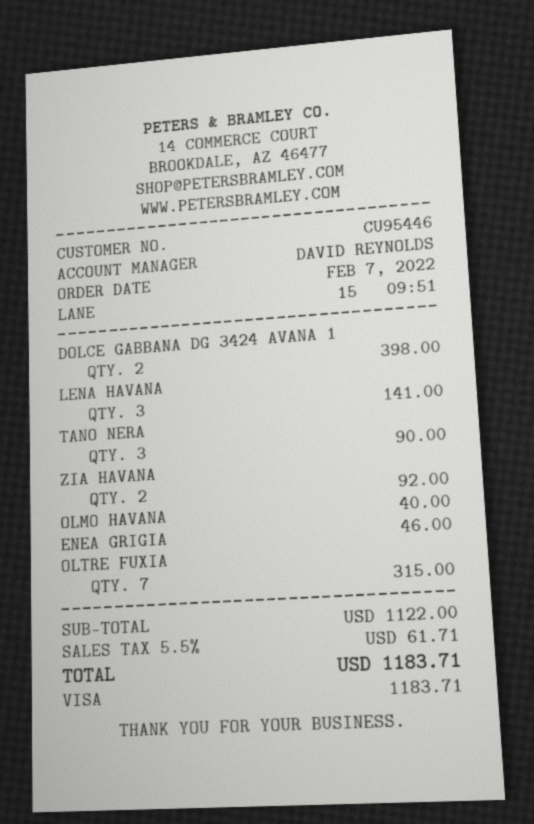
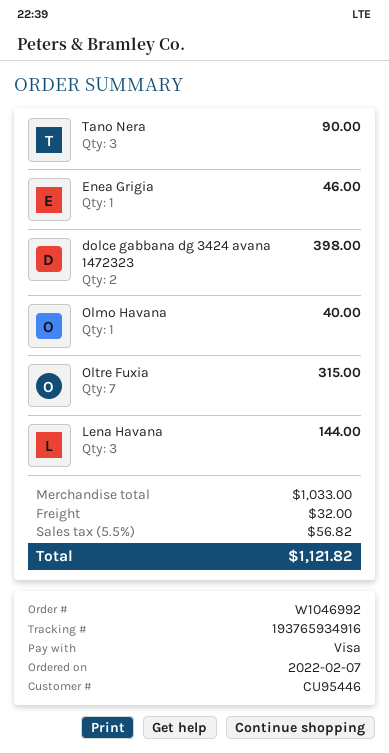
LENA HAVANA: 3 for 141.00 -> 3 for 144.00
ZIA HAVANA: 2 for 92.00 -> none
subtotal: 1122.00 -> 1033.00
shipping: none -> 32.00
tax: 5.5% = 61.71 -> 5.5% = 56.82
total: 1183.71 -> 1121.82

